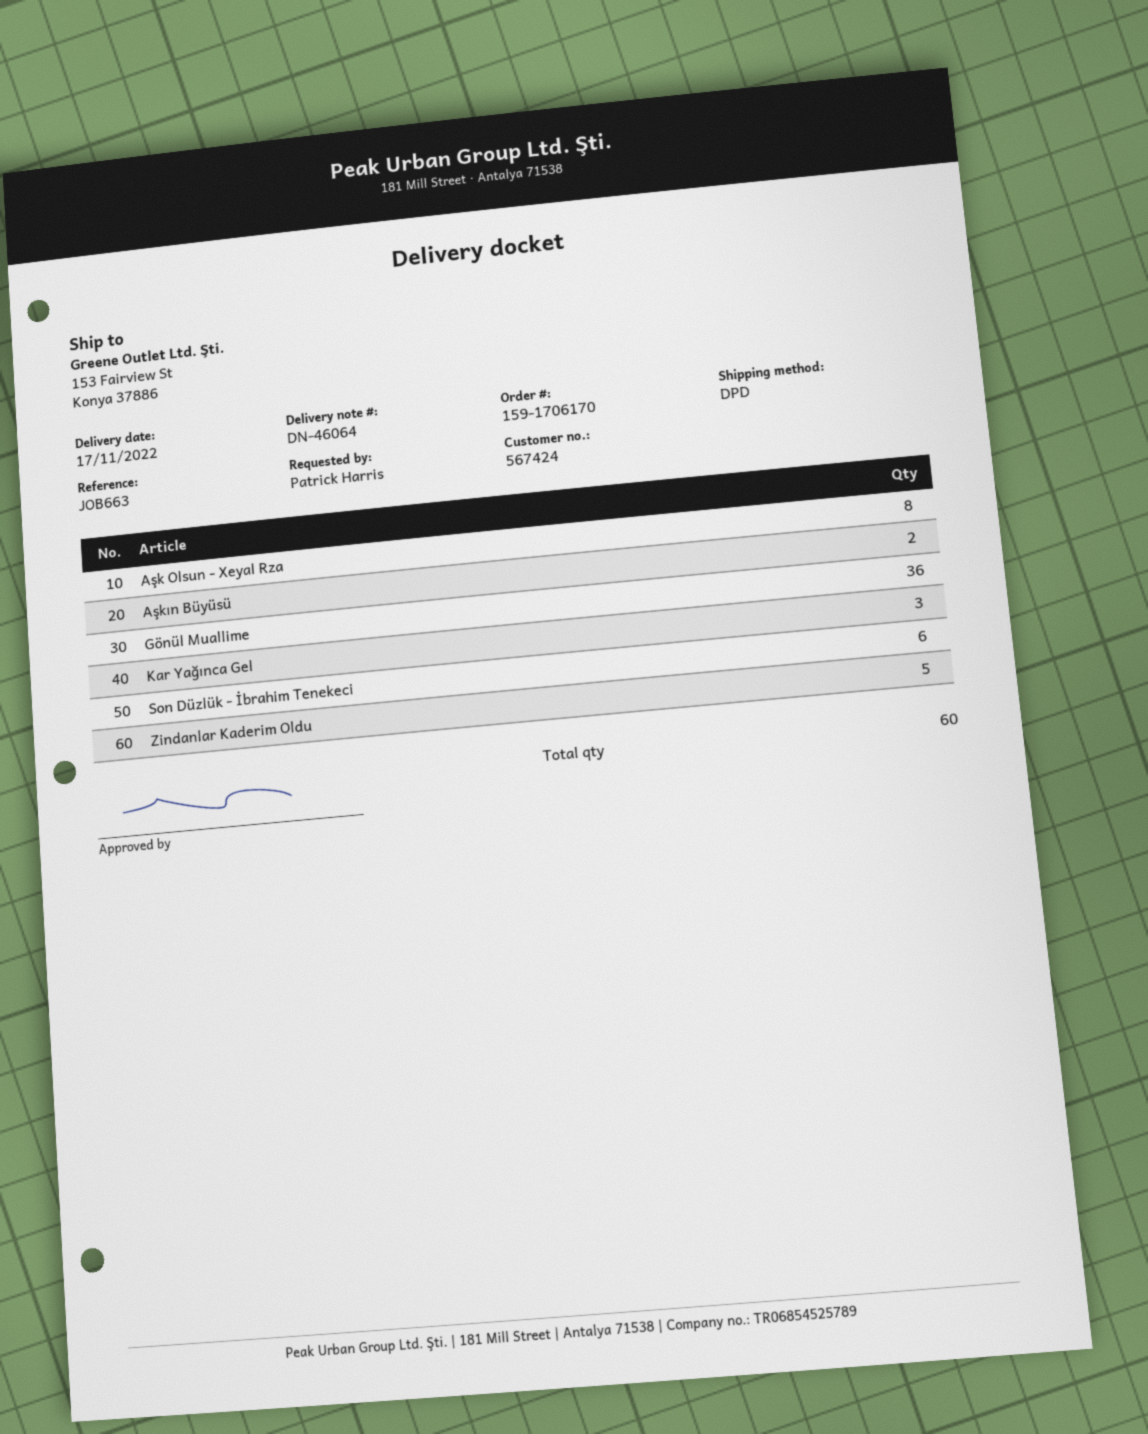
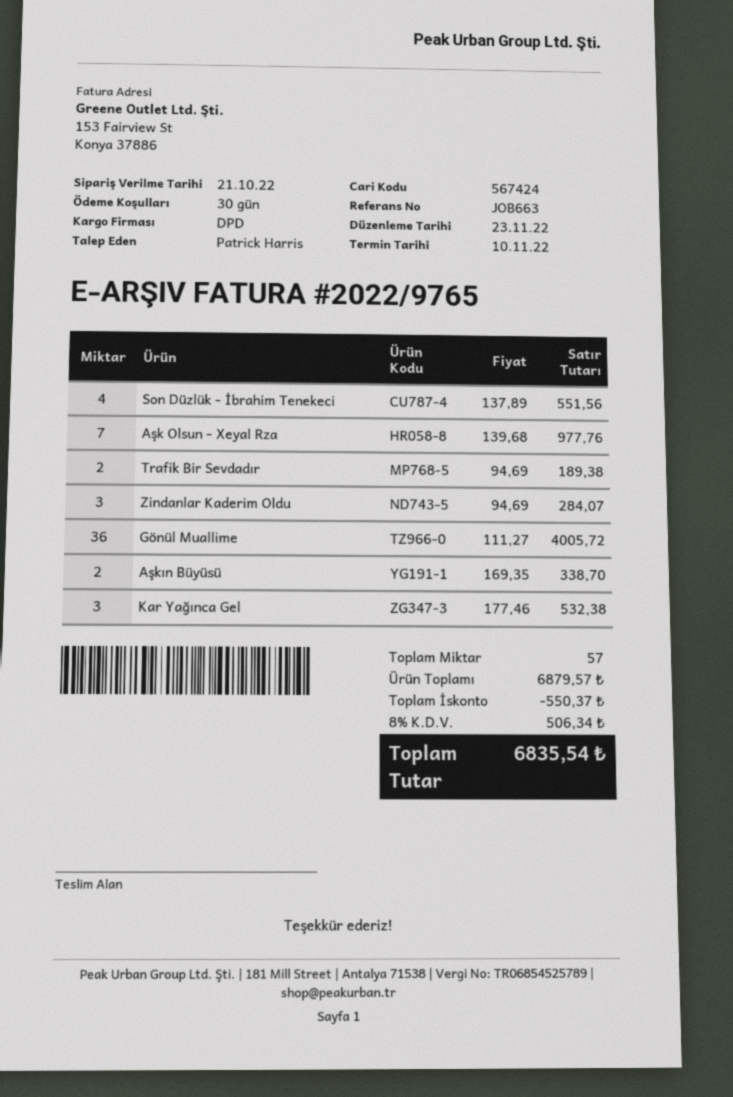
delivery date: 2022-11-17 -> 2022-11-10
Aşk Olsun - Xeyal Rza: 8 -> 7
Son Düzlük - İbrahim Tenekeci: 6 -> 4
Zindanlar Kaderim Oldu: 5 -> 3
Trafik Bir Sevdadır: none -> 2
total quantity: 60 -> 57

